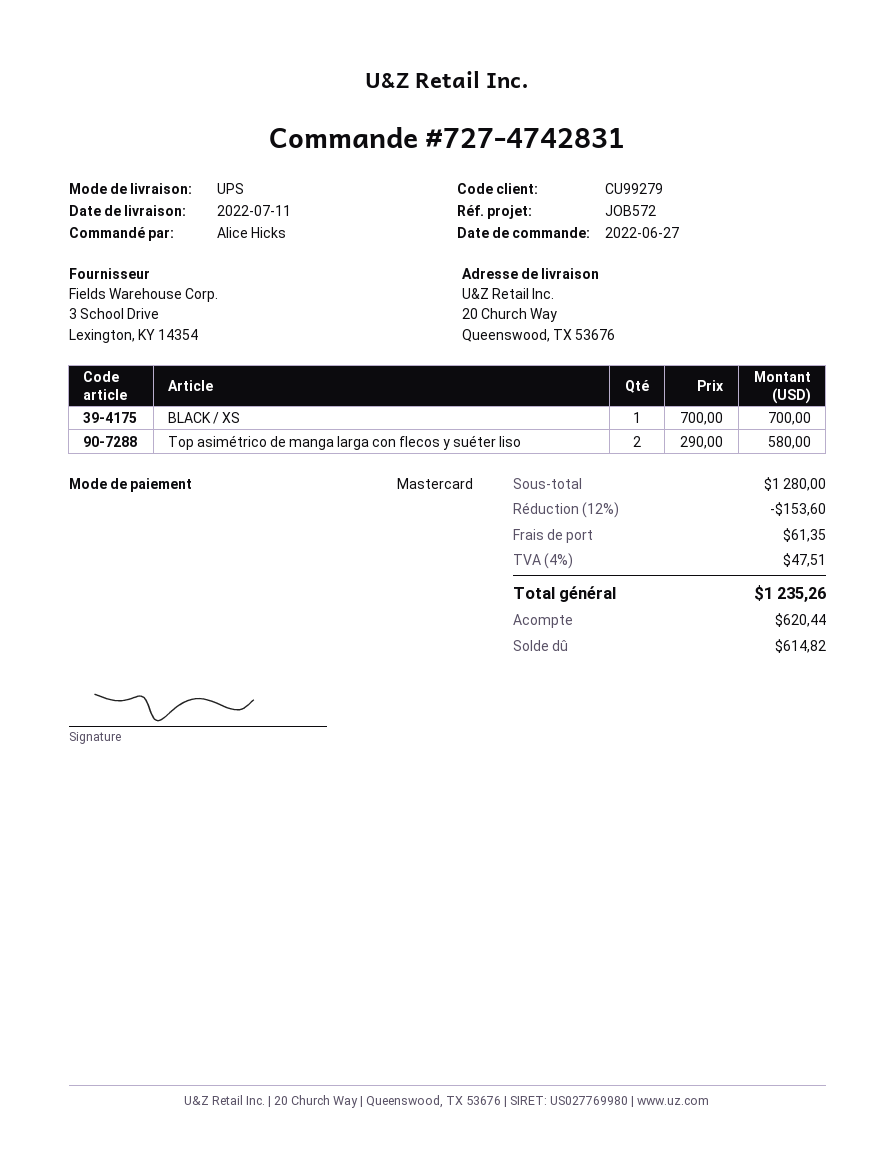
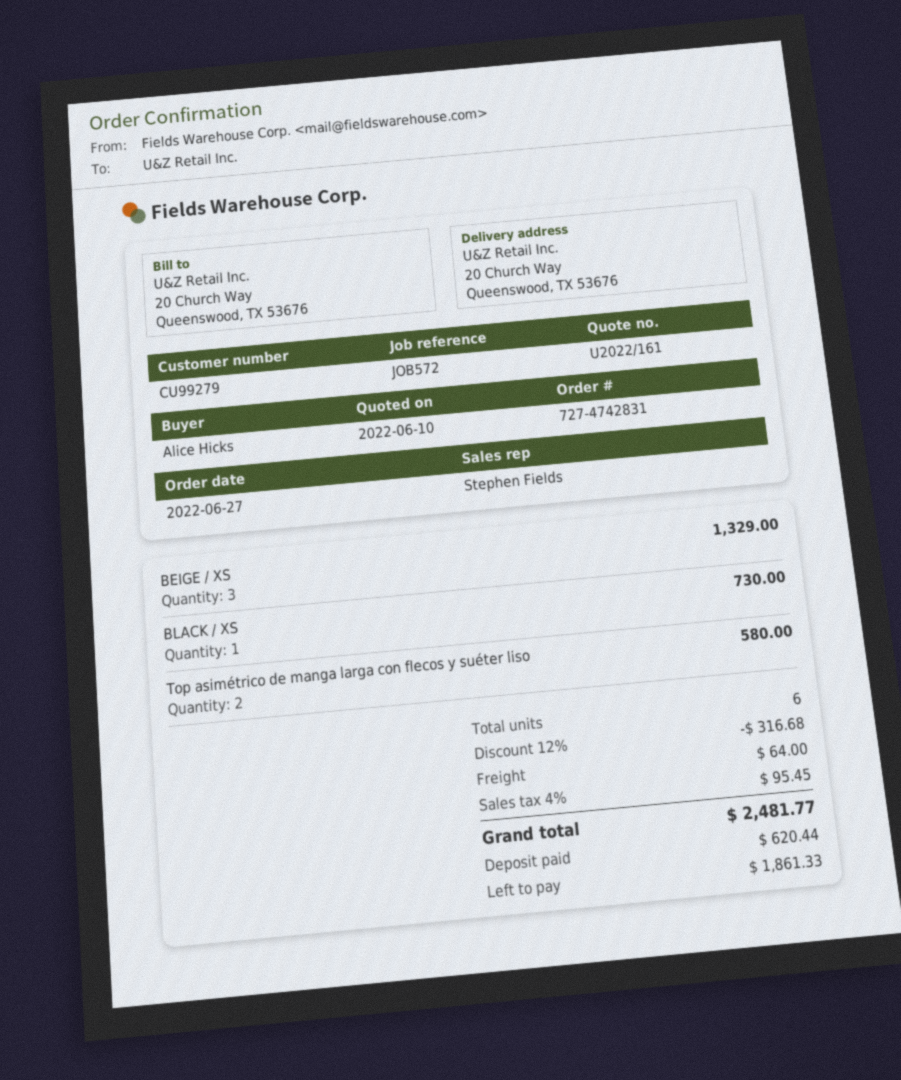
BLACK / XS: 1 for 700.00 -> 1 for 730.00
BEIGE / XS: none -> 3 for 1329.00
discount: 12% = 153.60 -> 12% = 316.68
shipping: 61.35 -> 64.00
tax: 4% = 47.51 -> 4% = 95.45
total: 1235.26 -> 2481.77
balance: 614.82 -> 1861.33

